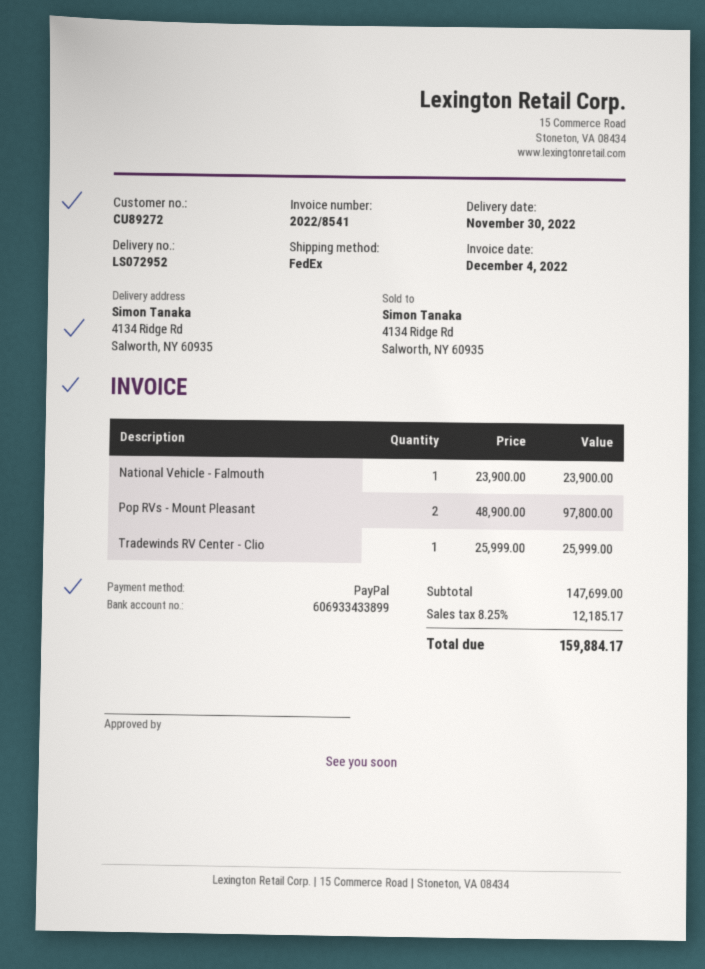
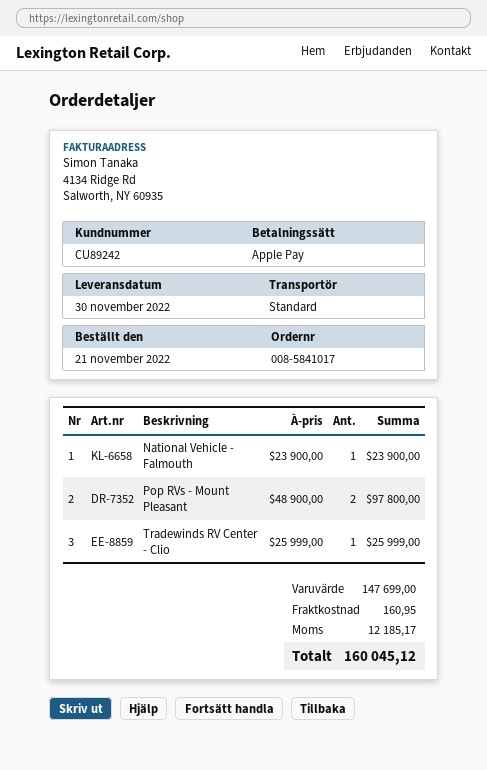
customer number: CU89272 -> CU89242
payment method: PayPal -> Apple Pay
shipping method: FedEx -> standard
shipping: none -> 160.95
total: 159884.17 -> 160045.12

